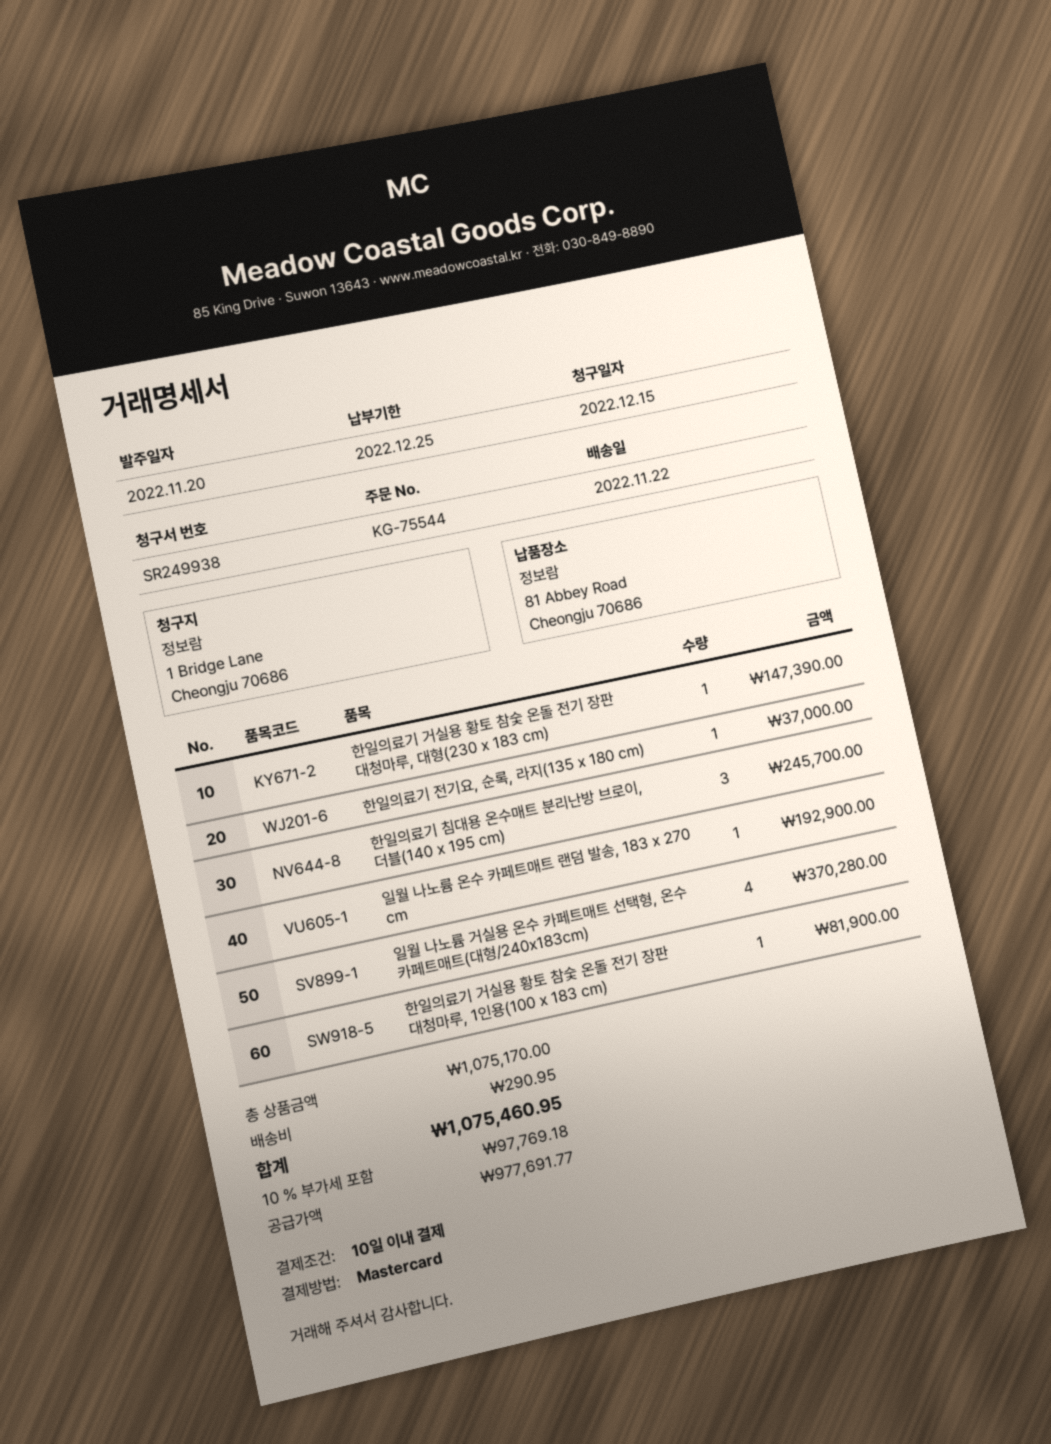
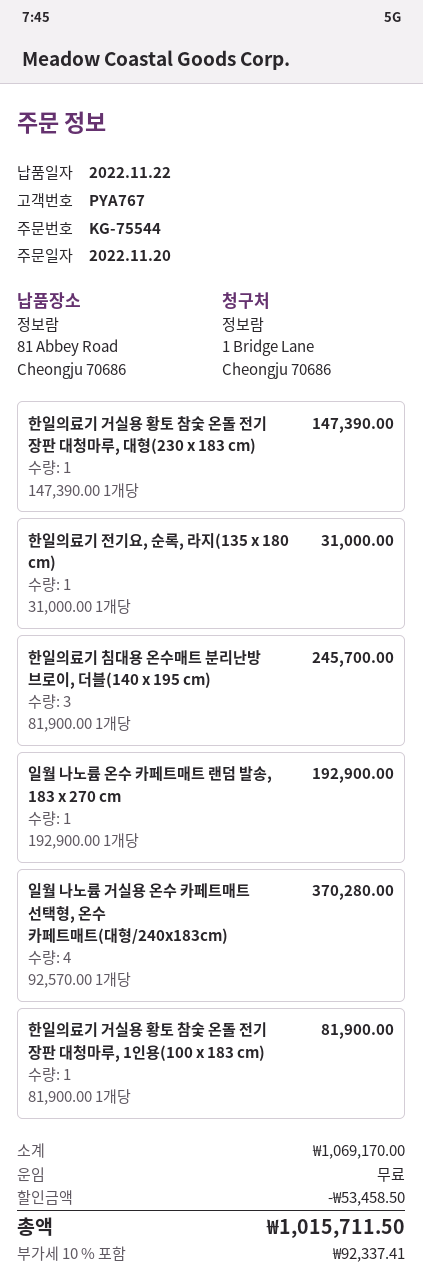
한일의료기 전기요, 순록, 라지(135 x 180 cm): 1 for 37000.00 -> 1 for 31000.00
subtotal: 1075170.00 -> 1069170.00
discount: none -> 53458.50
shipping: 290.95 -> 0.00
tax: 10% = 97769.18 -> 10% = 92337.41
total: 1075460.95 -> 1015711.50

